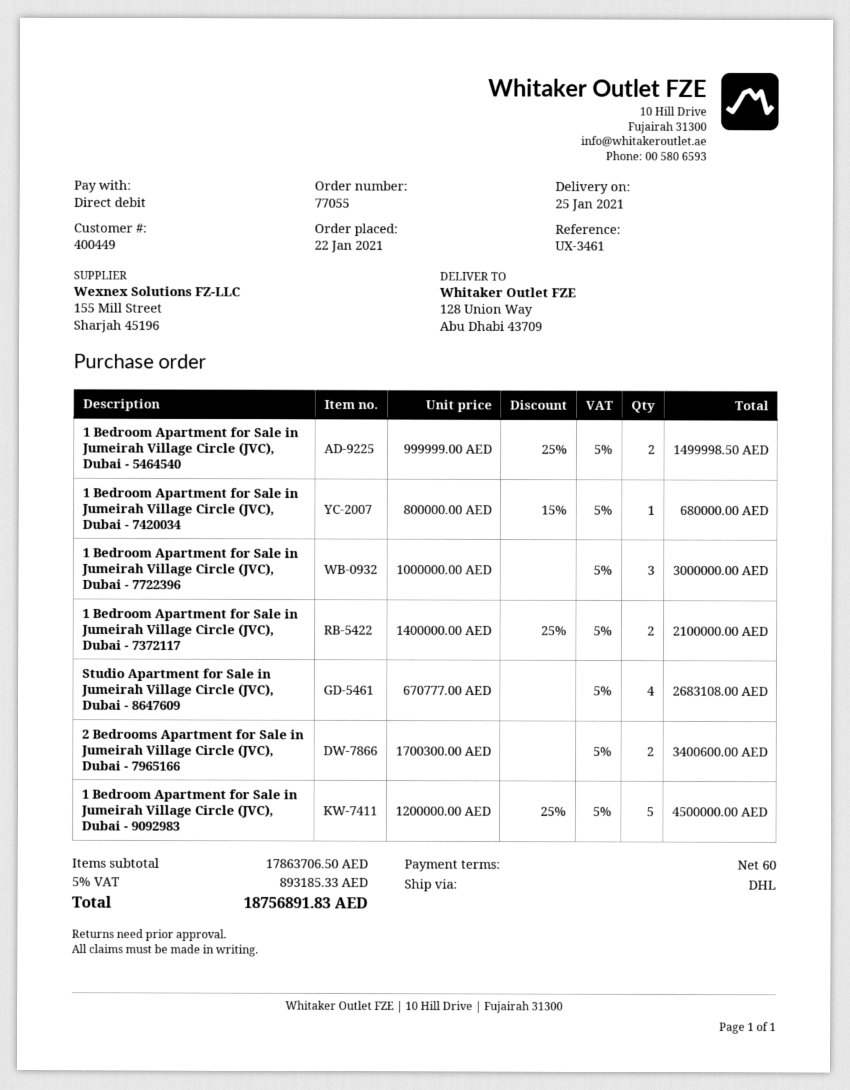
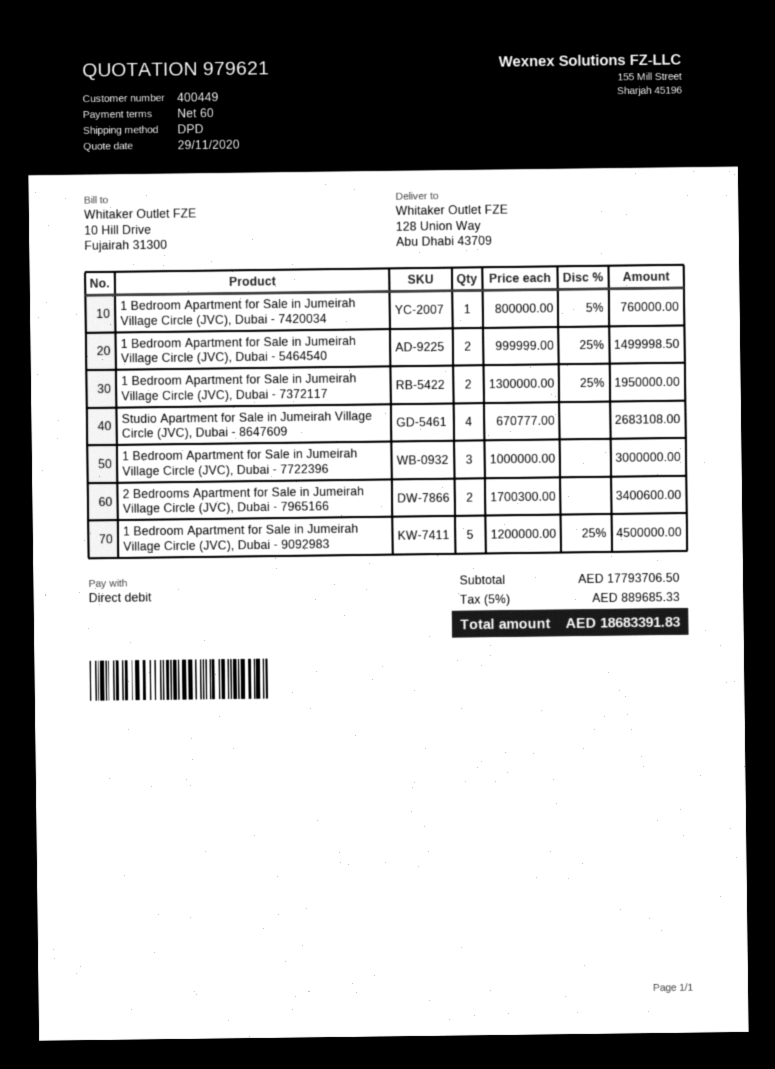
shipping method: DHL -> DPD
1 Bedroom Apartment for Sale in Jumeirah Village Circle (JVC), Dubai - 7420034: 1 x 800000.00 - 15% = 680000.00 -> 1 x 800000.00 - 5% = 760000.00
1 Bedroom Apartment for Sale in Jumeirah Village Circle (JVC), Dubai - 7372117: 2 x 1400000.00 - 25% = 2100000.00 -> 2 x 1300000.00 - 25% = 1950000.00
subtotal: 17863706.50 -> 17793706.50
tax: 5% = 893185.33 -> 5% = 889685.33
total: 18756891.83 -> 18683391.83

